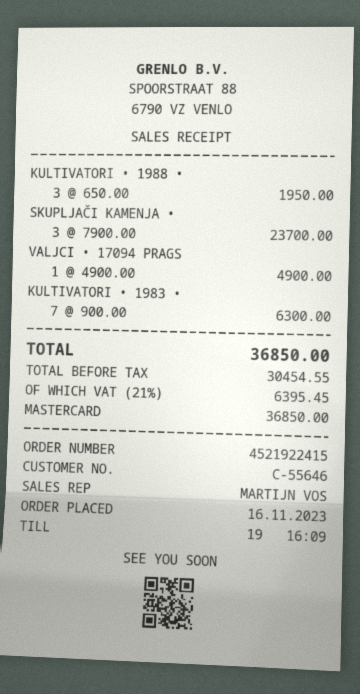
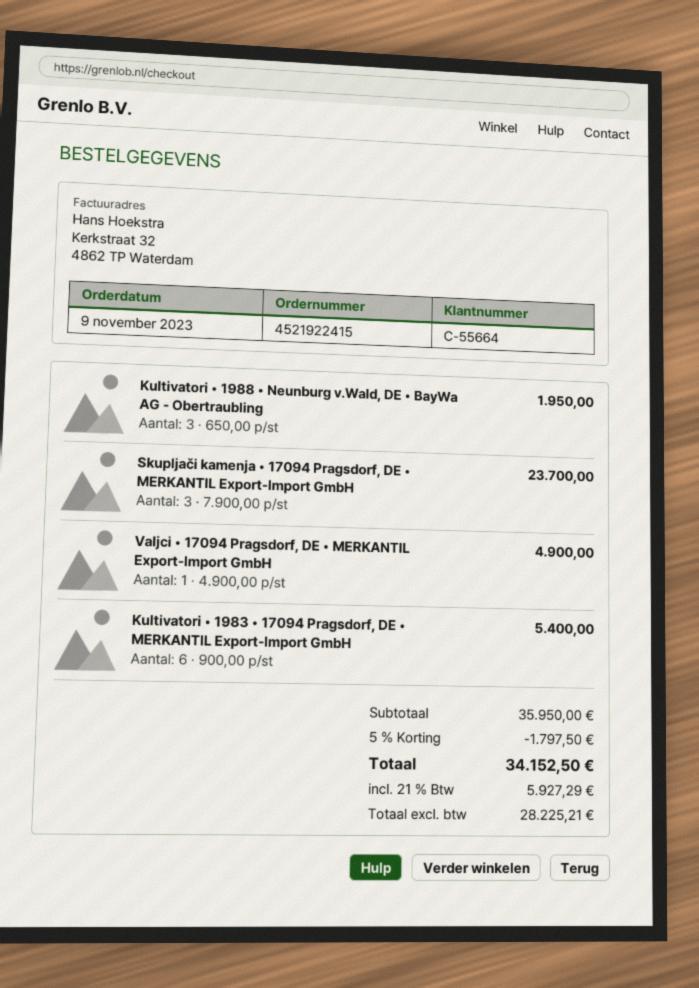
order date: 2023-11-16 -> 2023-11-09
customer number: C-55646 -> C-55664
KULTIVATORI • 1983 •: 7 x 900.00 = 6300.00 -> 6 x 900.00 = 5400.00
discount: none -> 5% = 1797.50
net: 30454.55 -> 28225.21
tax: 21% = 6395.45 -> 21% = 5927.29
total: 36850.00 -> 34152.50

